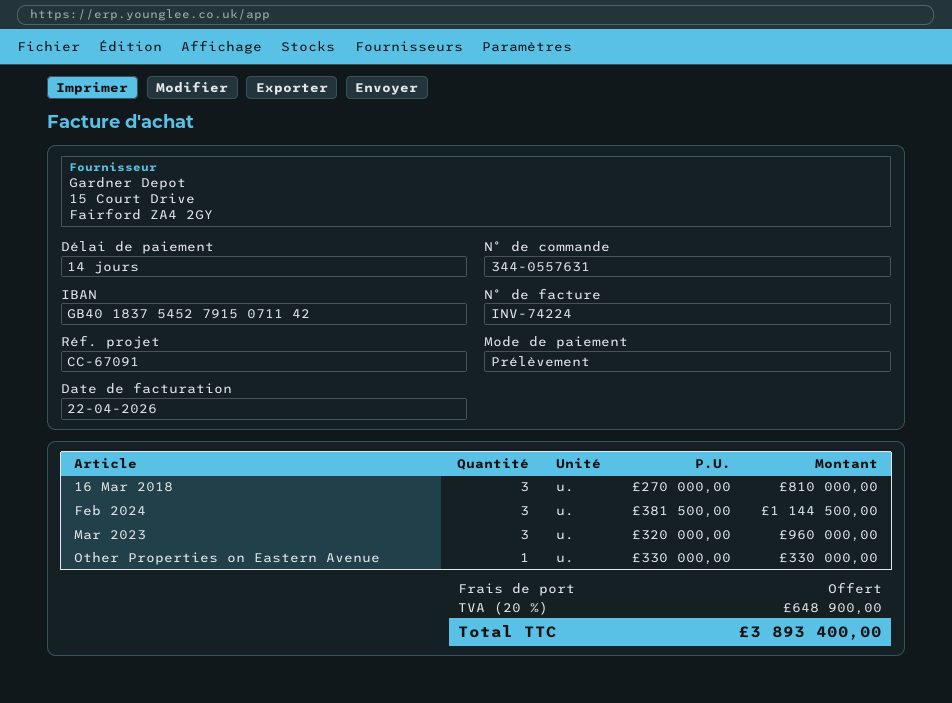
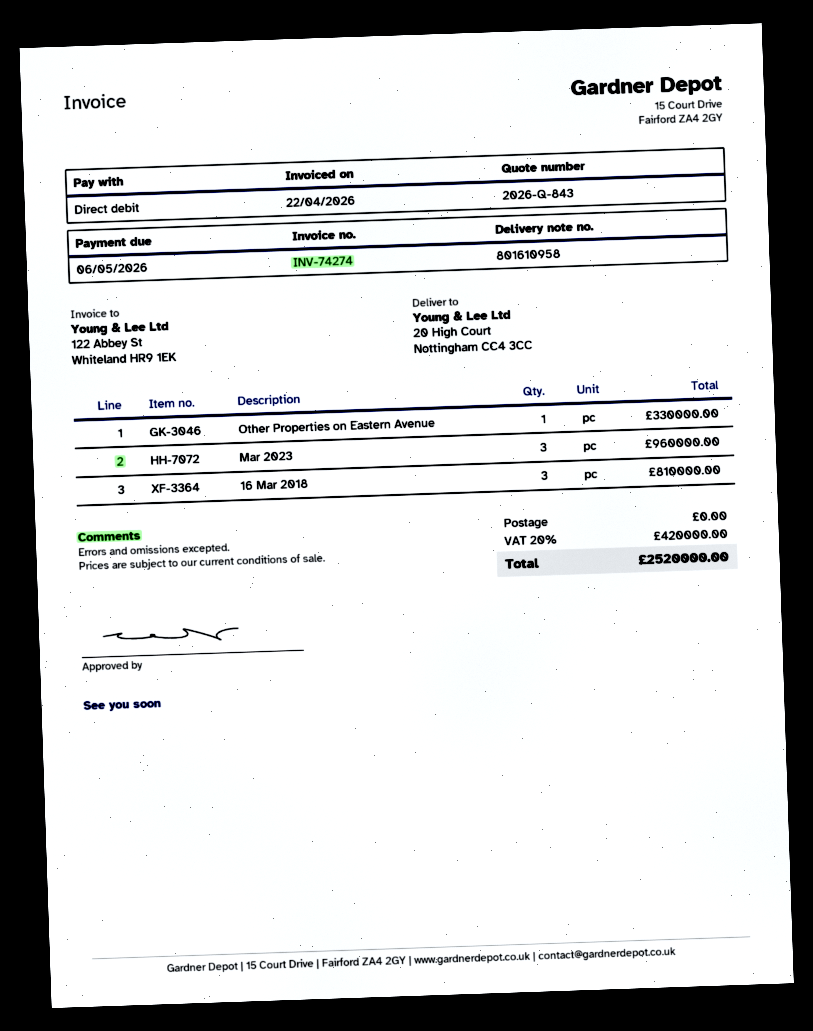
invoice number: INV-74224 -> INV-74274
Feb 2024: 3 for 1144500.00 -> none
tax: 20% = 648900.00 -> 20% = 420000.00
total: 3893400.00 -> 2520000.00

